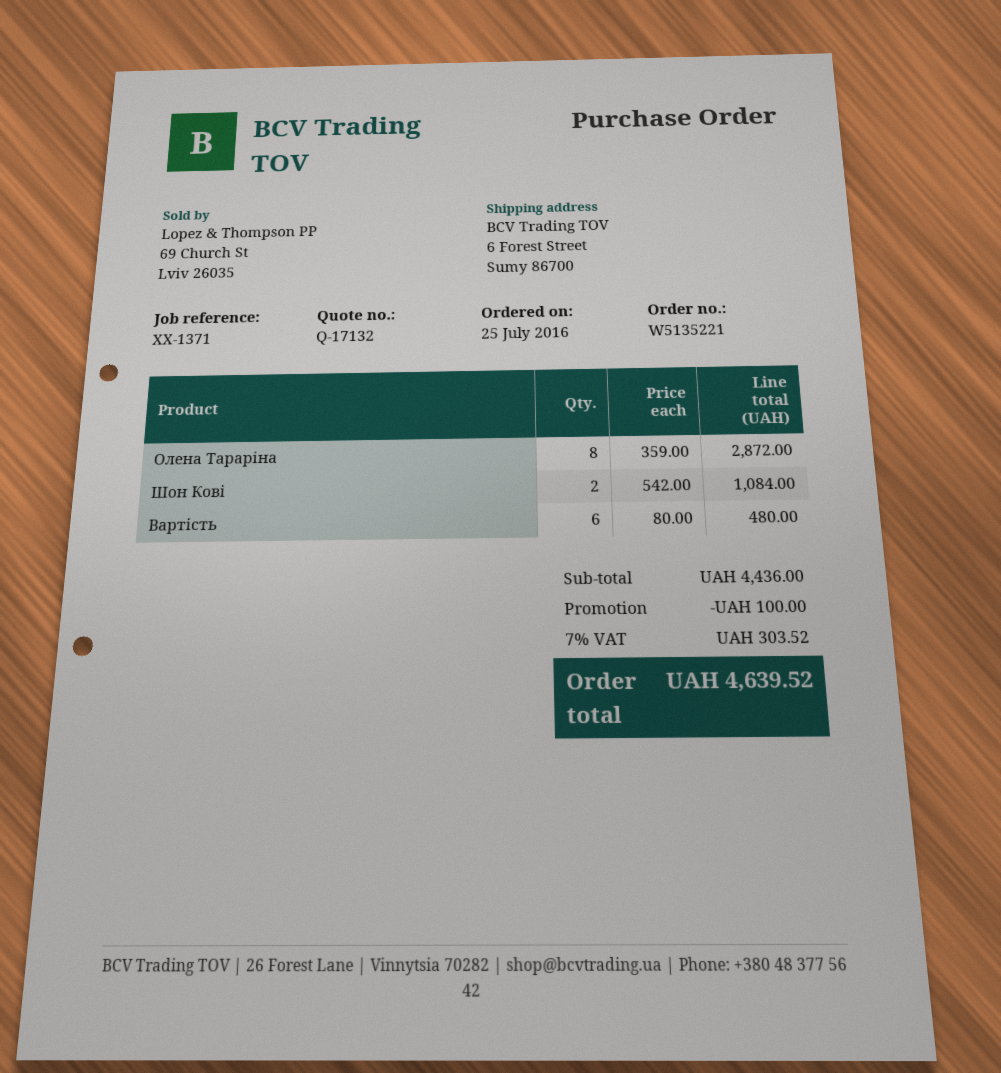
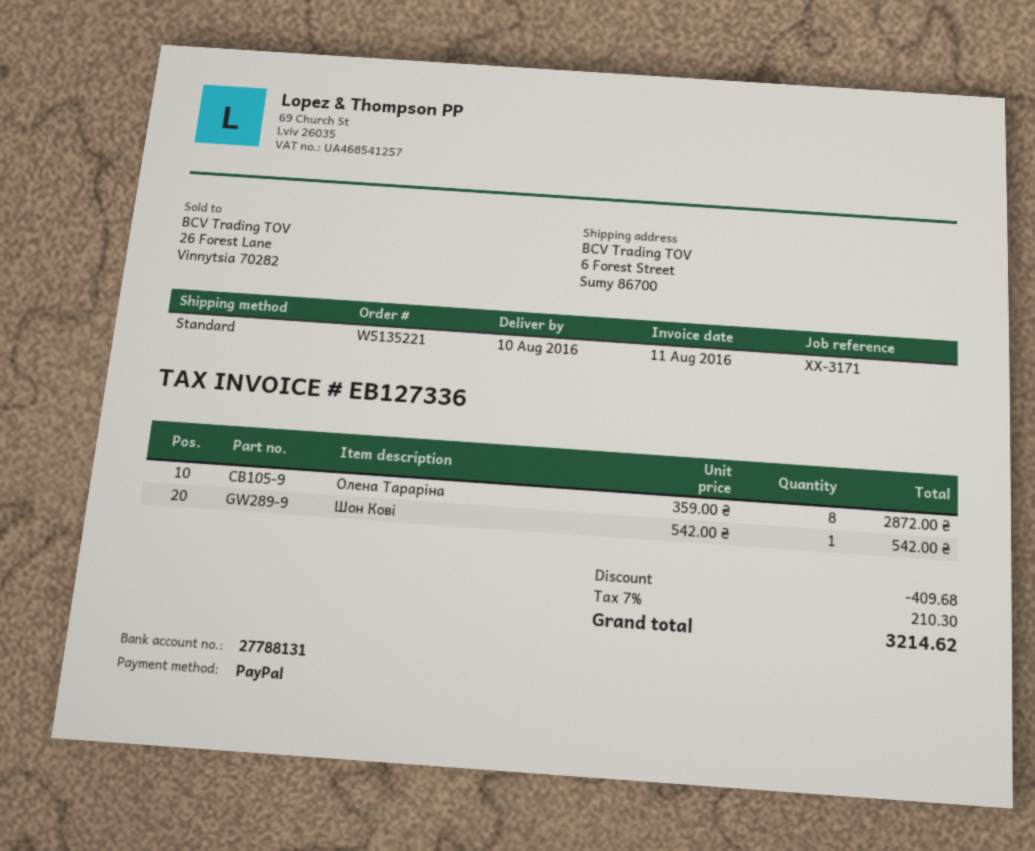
reference: XX-1371 -> XX-3171
Шон Кові: 2 x 542.00 = 1084.00 -> 1 x 542.00 = 542.00
Вартість: 6 x 80.00 = 480.00 -> none
discount: 100.00 -> 409.68
tax: 7% = 303.52 -> 7% = 210.30
total: 4639.52 -> 3214.62

